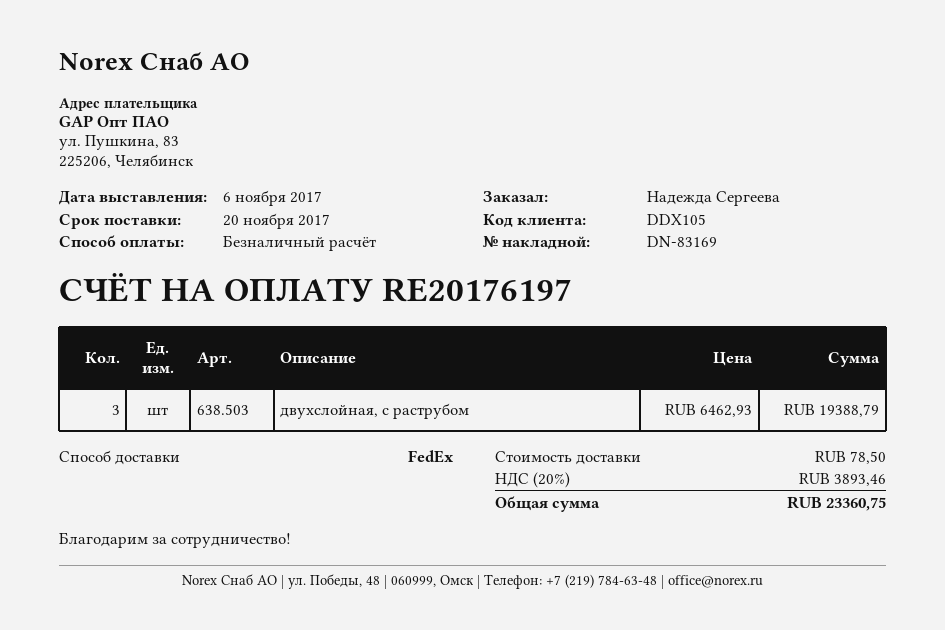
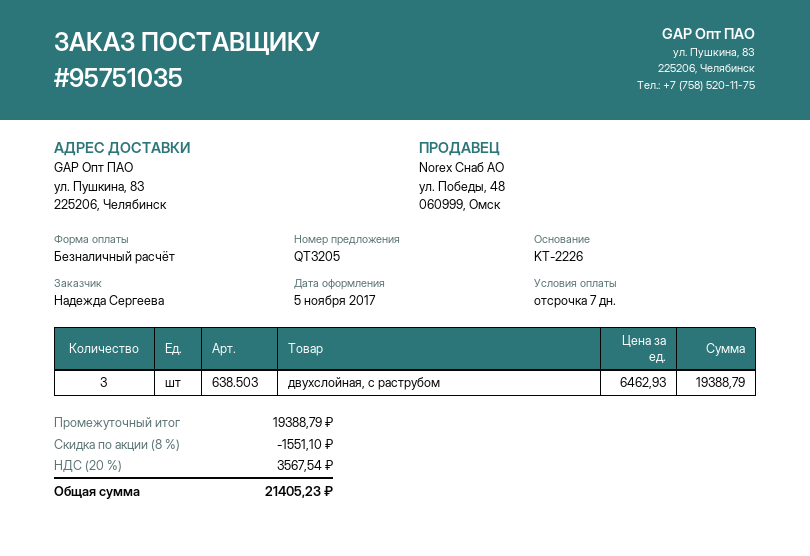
discount: none -> 8% = 1551.10
shipping: 78.50 -> none
tax: 20% = 3893.46 -> 20% = 3567.54
total: 23360.75 -> 21405.23

